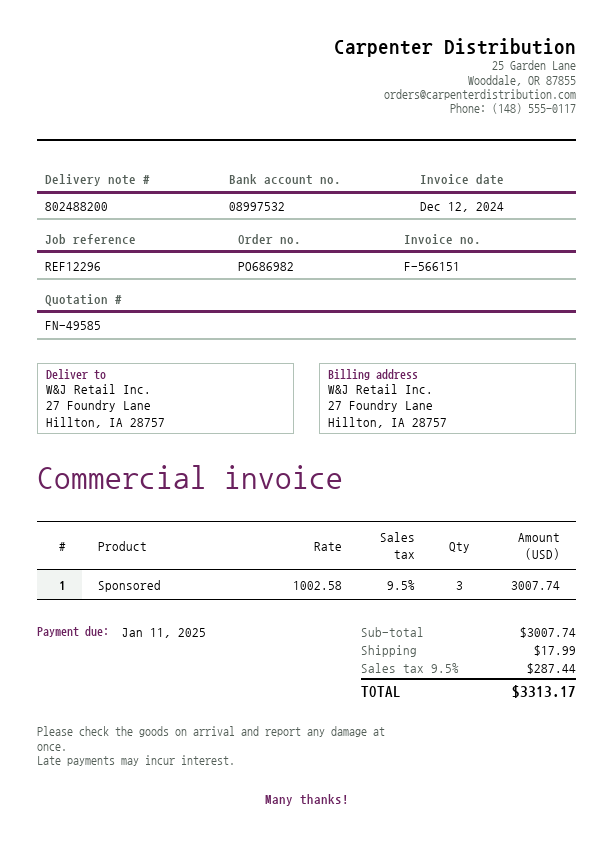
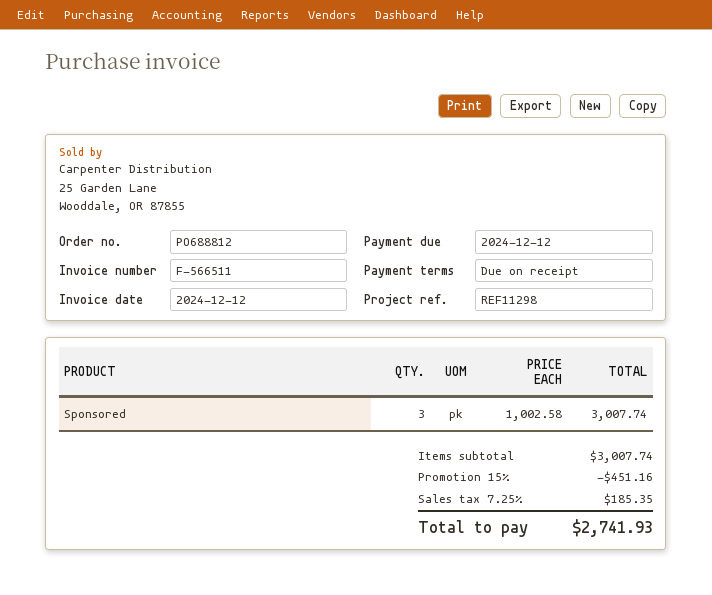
order number: PO686982 -> PO688812
invoice number: F-566151 -> F-566511
due date: 2025-01-11 -> 2024-12-12
reference: REF12296 -> REF11298
discount: none -> 15% = 451.16
shipping: 17.99 -> none
tax: 9.5% = 287.44 -> 7.25% = 185.35
total: 3313.17 -> 2741.93

